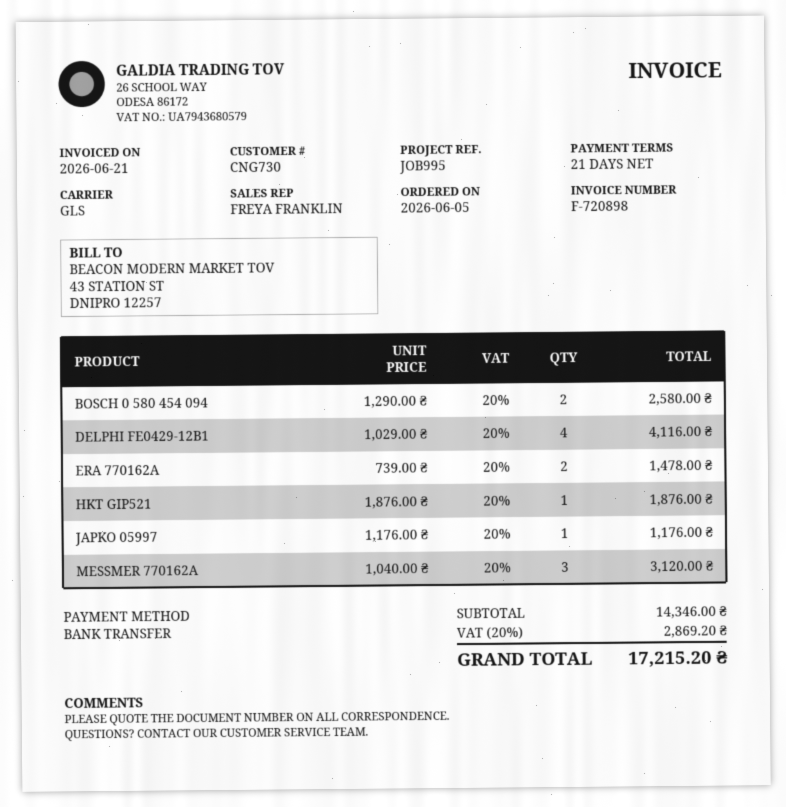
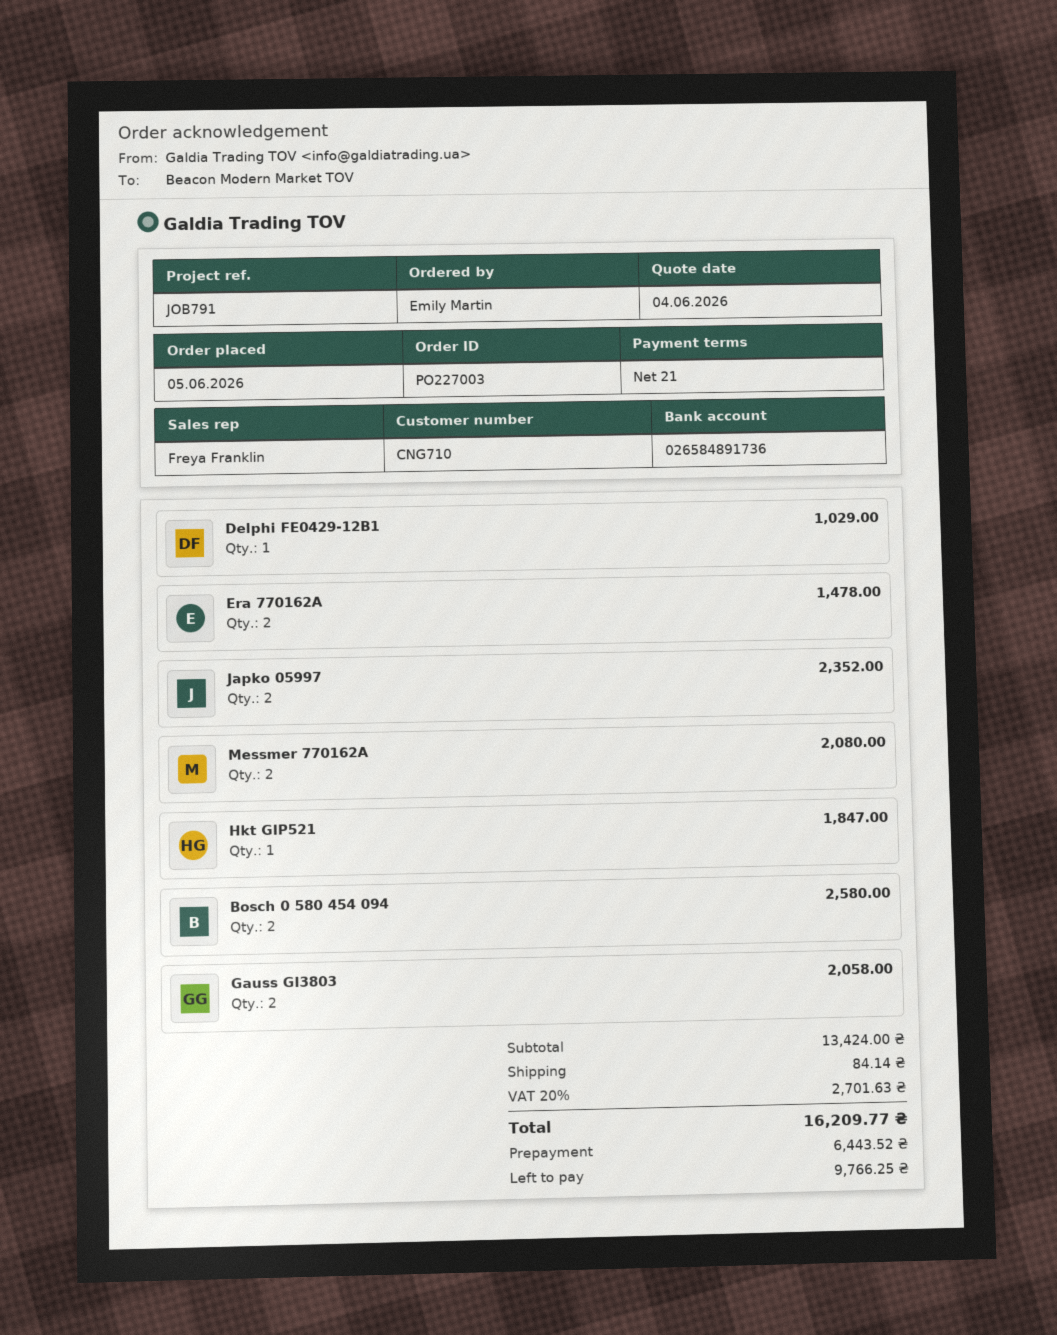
customer number: CNG730 -> CNG710
reference: JOB995 -> JOB791
DELPHI FE0429-12B1: 4 for 4116.00 -> 1 for 1029.00
HKT GIP521: 1 for 1876.00 -> 1 for 1847.00
JAPKO 05997: 1 for 1176.00 -> 2 for 2352.00
MESSMER 770162A: 3 for 3120.00 -> 2 for 2080.00
Gauss GI3803: none -> 2 for 2058.00
subtotal: 14346.00 -> 13424.00
shipping: none -> 84.14
tax: 20% = 2869.20 -> 20% = 2701.63
total: 17215.20 -> 16209.77

